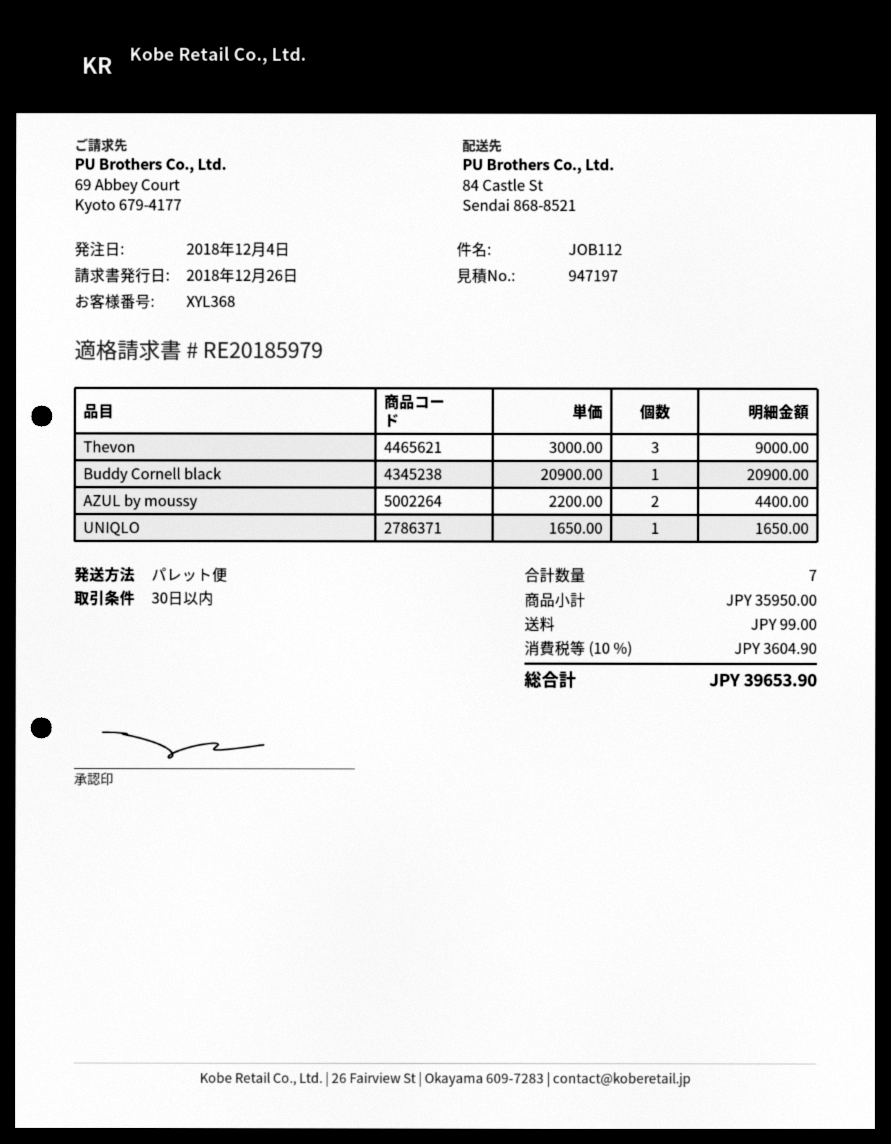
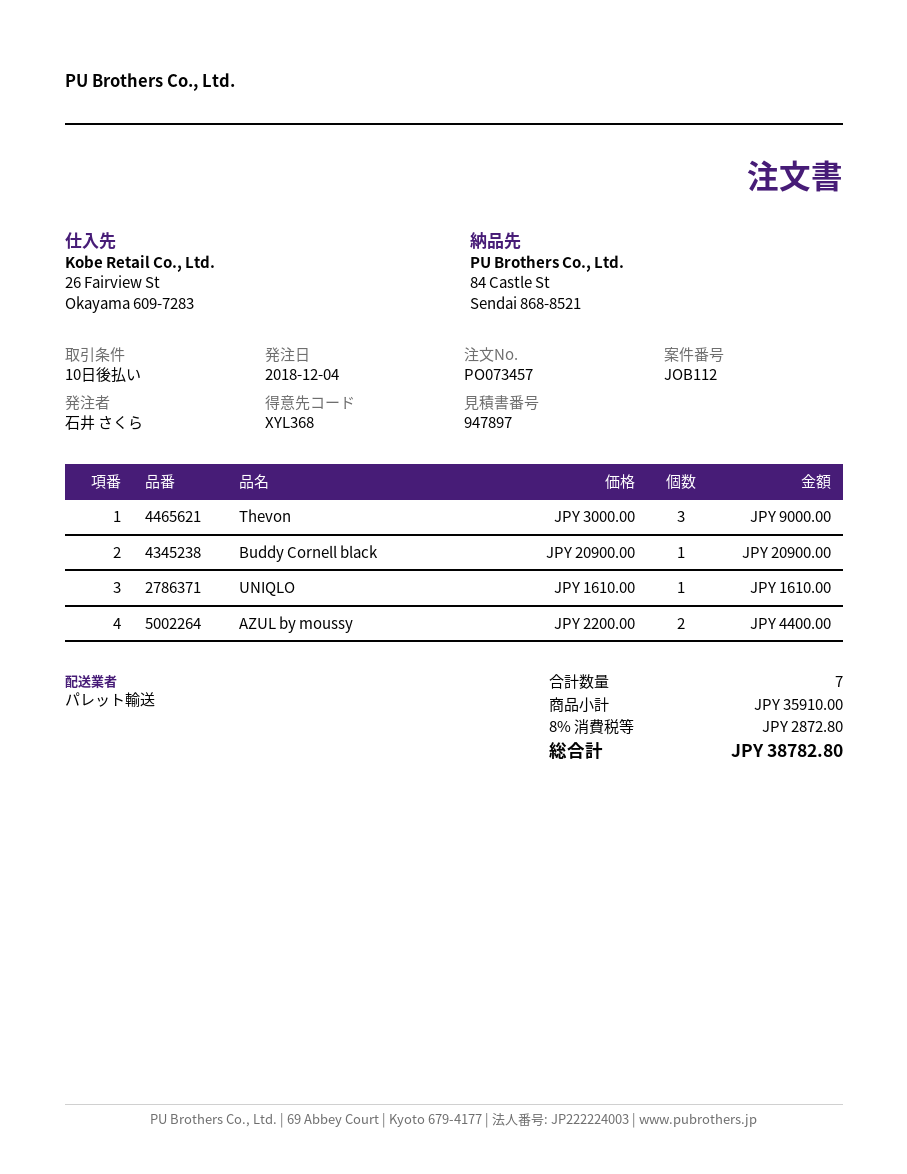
quote number: 947197 -> 947897
payment terms: 30 days -> 10 days
UNIQLO: 1 x 1650.00 = 1650.00 -> 1 x 1610.00 = 1610.00
subtotal: 35950.00 -> 35910.00
shipping: 99.00 -> none
tax: 10% = 3604.90 -> 8% = 2872.80
total: 39653.90 -> 38782.80

